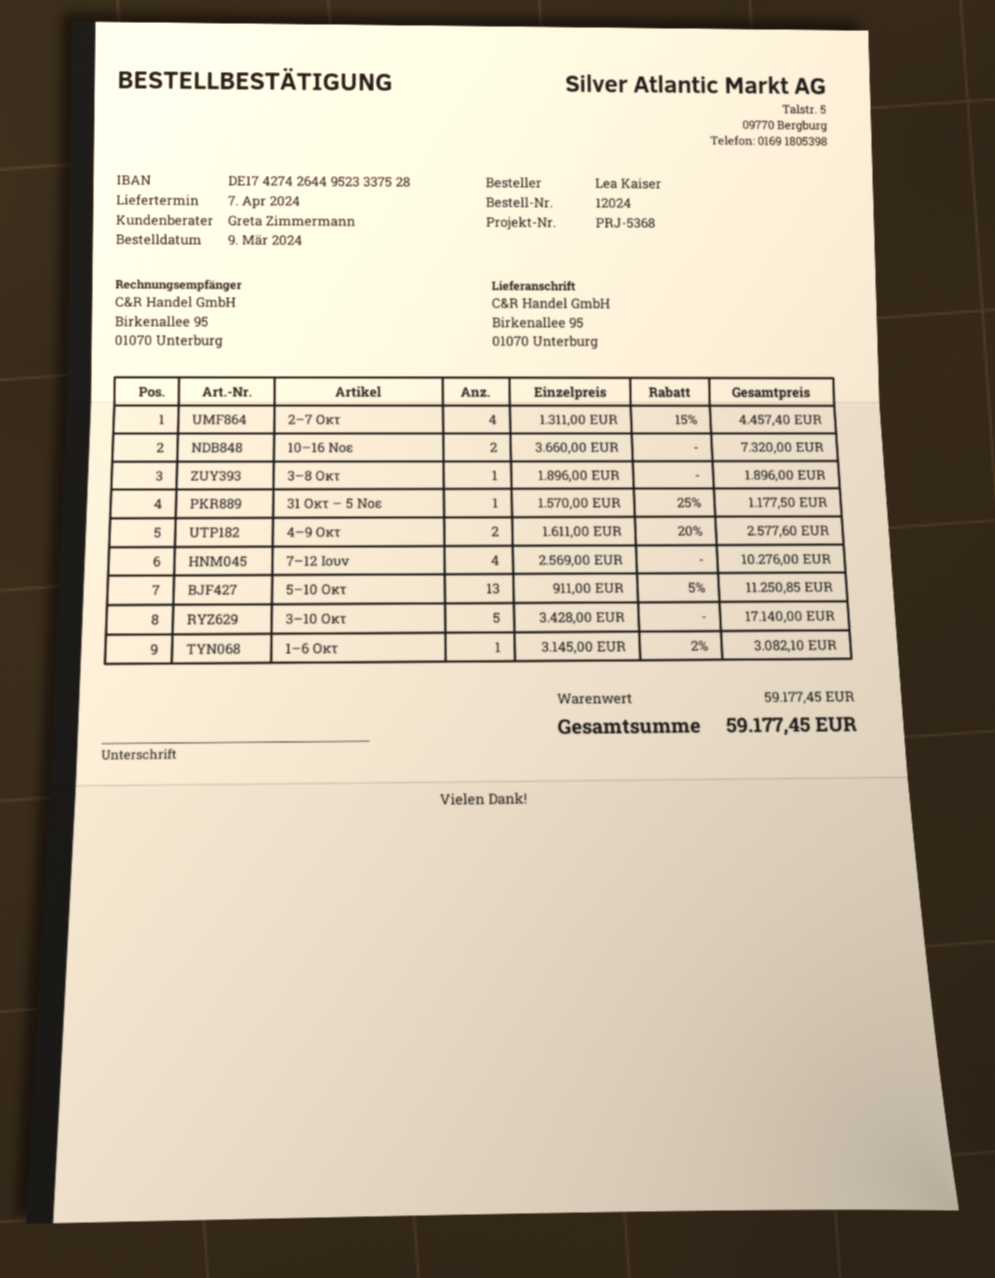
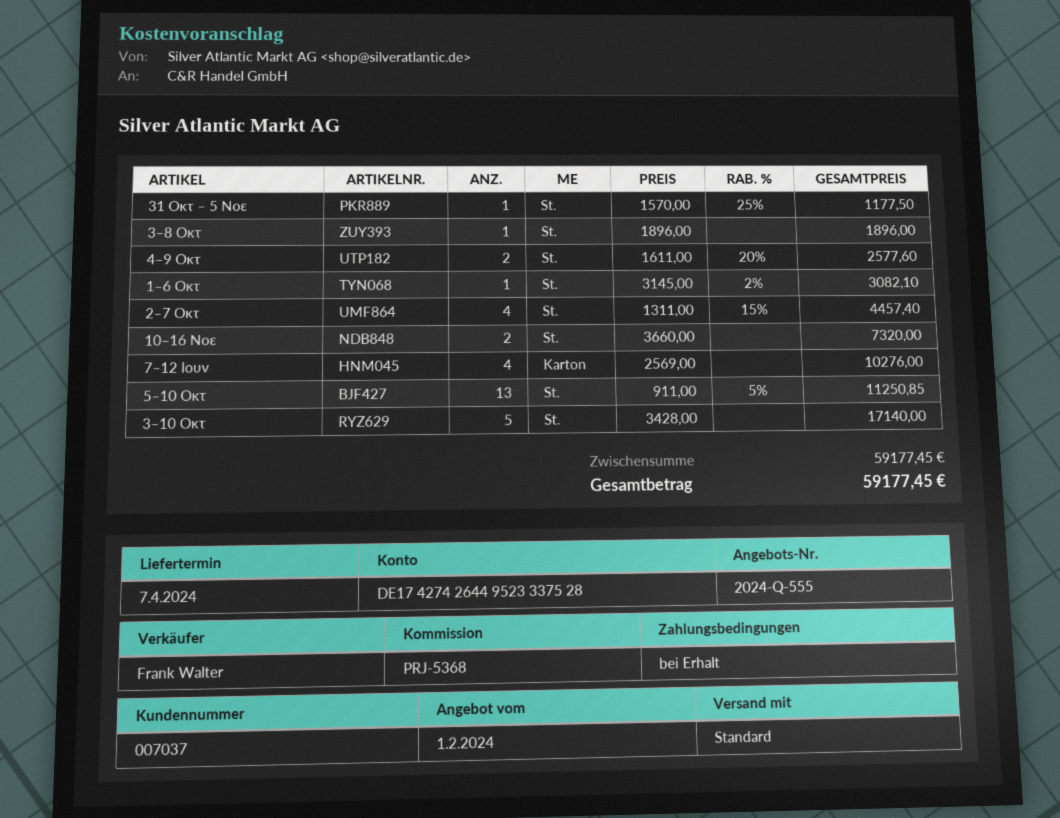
sales rep: Greta Zimmermann -> Frank Walter

